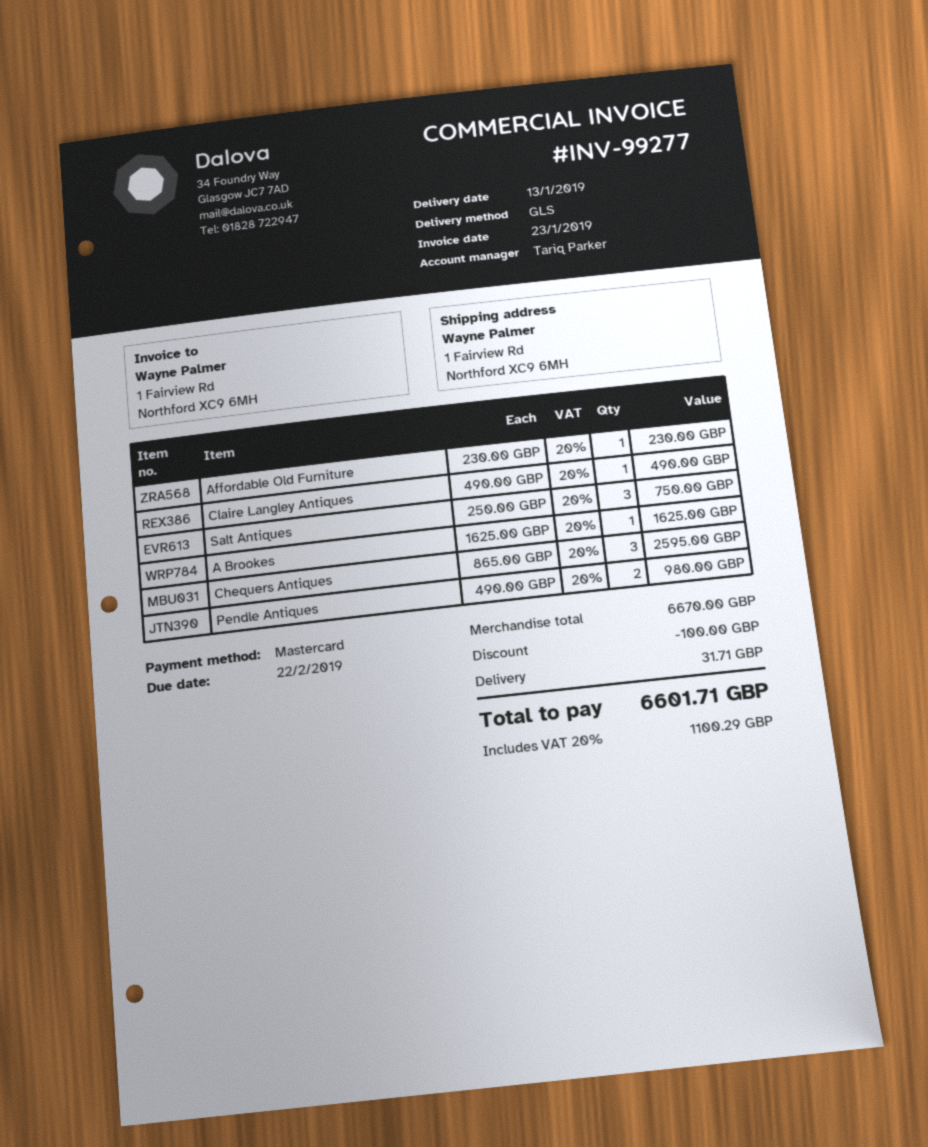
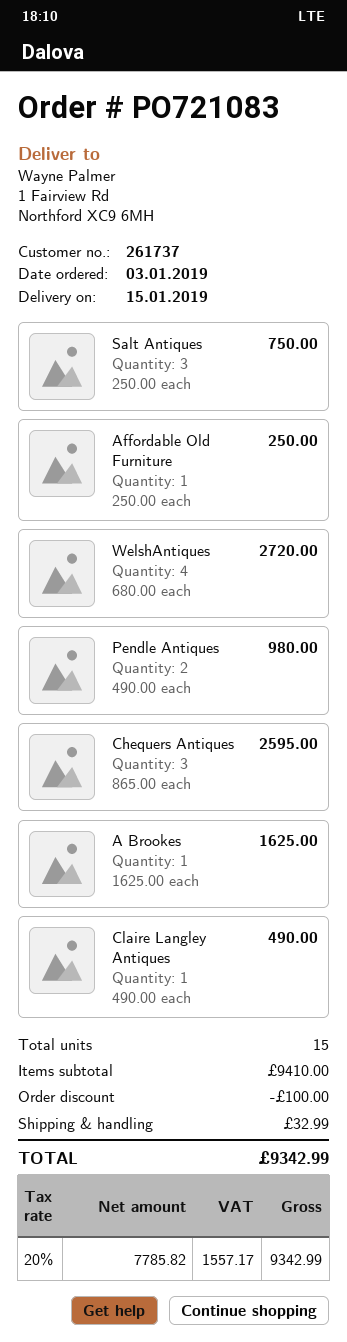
delivery date: 2019-01-13 -> 2019-01-15
Affordable Old Furniture: 1 x 230.00 = 230.00 -> 1 x 250.00 = 250.00
WelshAntiques: none -> 4 x 680.00 = 2720.00
subtotal: 6670.00 -> 9410.00
shipping: 31.71 -> 32.99
tax: 20% = 1100.29 -> 20% = 1557.17
total: 6601.71 -> 9342.99

